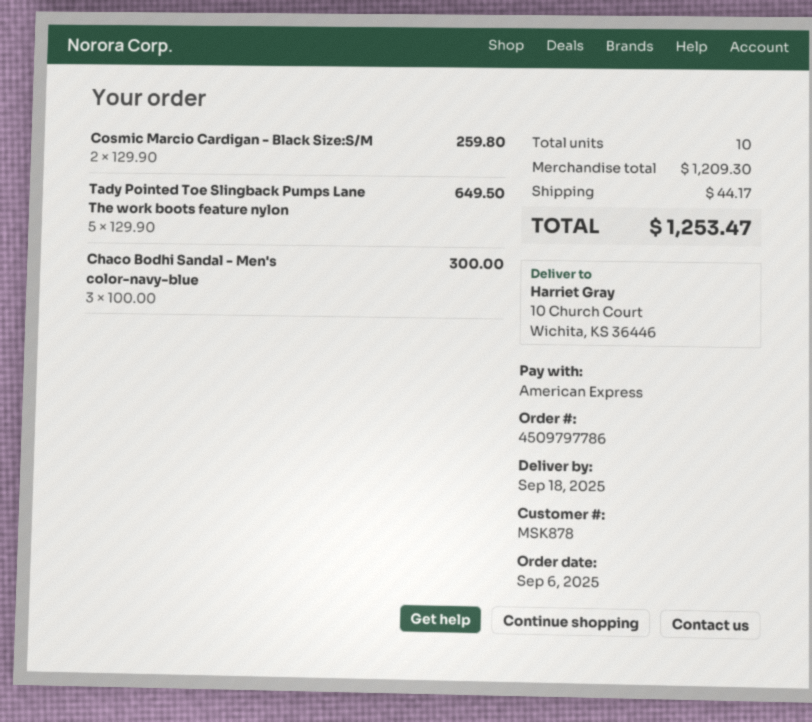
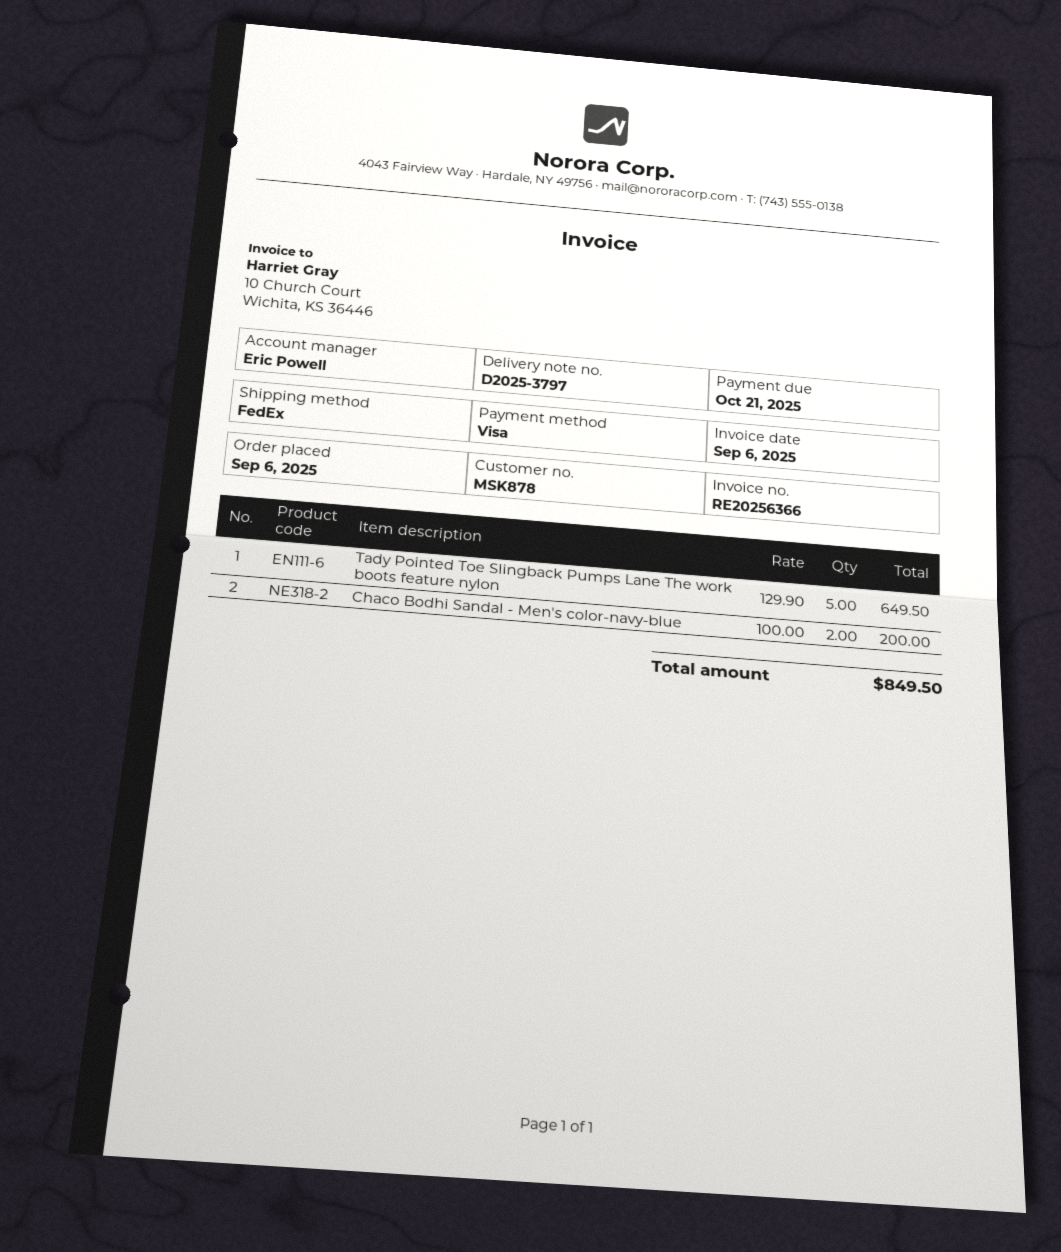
payment method: American Express -> Visa
Cosmic Marcio Cardigan - Black Size:S/M: 2 x 129.90 = 259.80 -> none
Chaco Bodhi Sandal - Men's color-navy-blue: 3 x 100.00 = 300.00 -> 2 x 100.00 = 200.00
shipping: 44.17 -> none
total: 1253.47 -> 849.50

